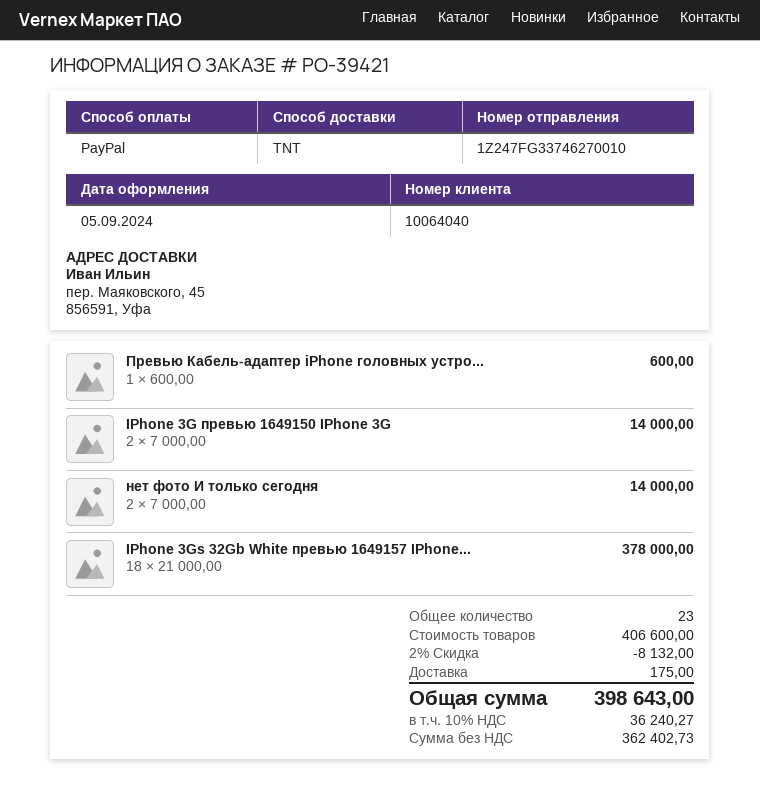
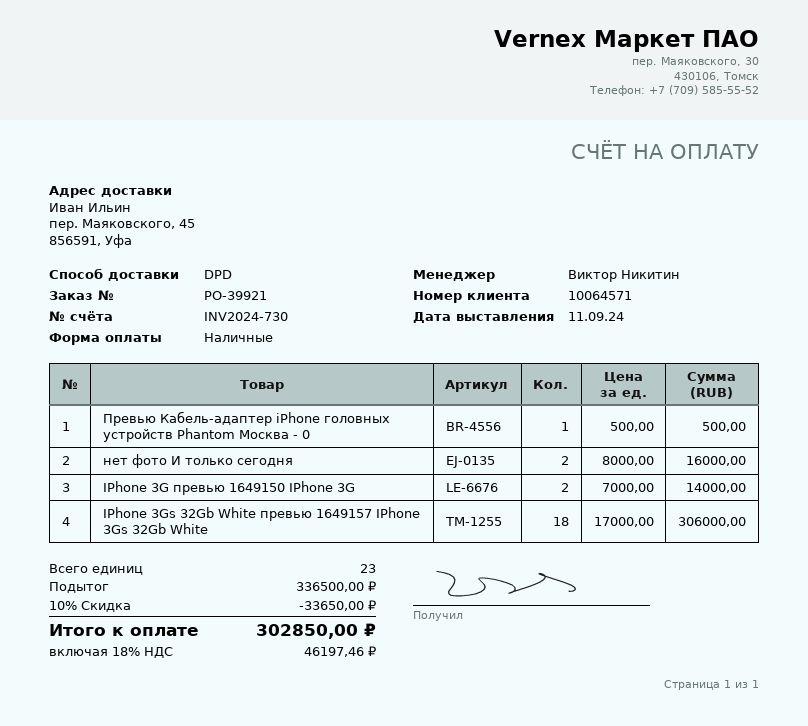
order number: PO-39421 -> PO-39921
customer number: 10064040 -> 10064571
payment method: PayPal -> cash
shipping method: TNT -> DPD
Превью Кабель-адаптер iPhone головных устро...: 1 x 600.00 = 600.00 -> 1 x 500.00 = 500.00
нет фото И только сегодня: 2 x 7000.00 = 14000.00 -> 2 x 8000.00 = 16000.00
IPhone 3Gs 32Gb White превью 1649157 IPhone...: 18 x 21000.00 = 378000.00 -> 18 x 17000.00 = 306000.00
subtotal: 406600.00 -> 336500.00
discount: 2% = 8132.00 -> 10% = 33650.00
shipping: 175.00 -> none
tax: 10% = 36240.27 -> 18% = 46197.46
total: 398643.00 -> 302850.00

